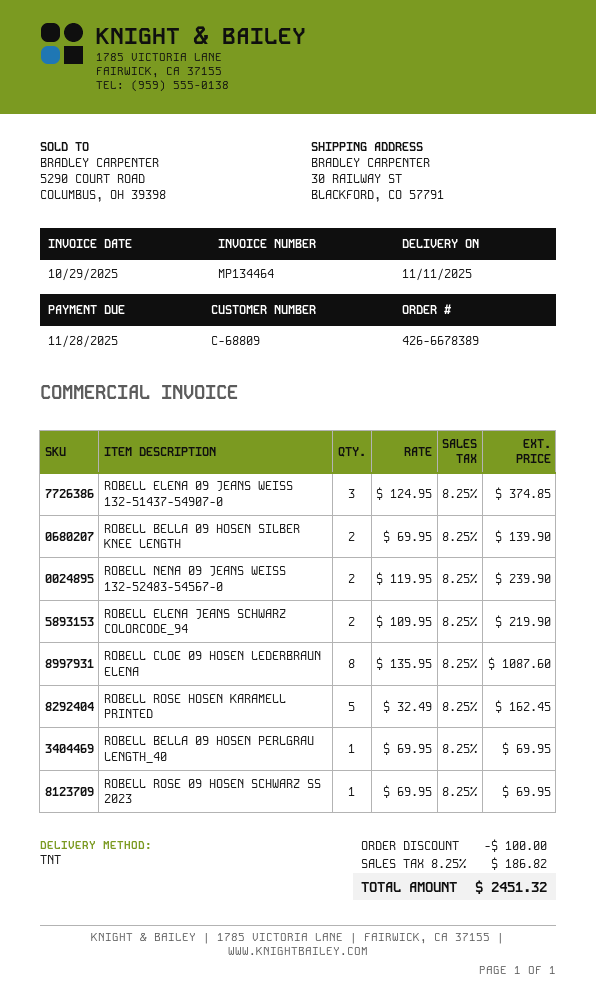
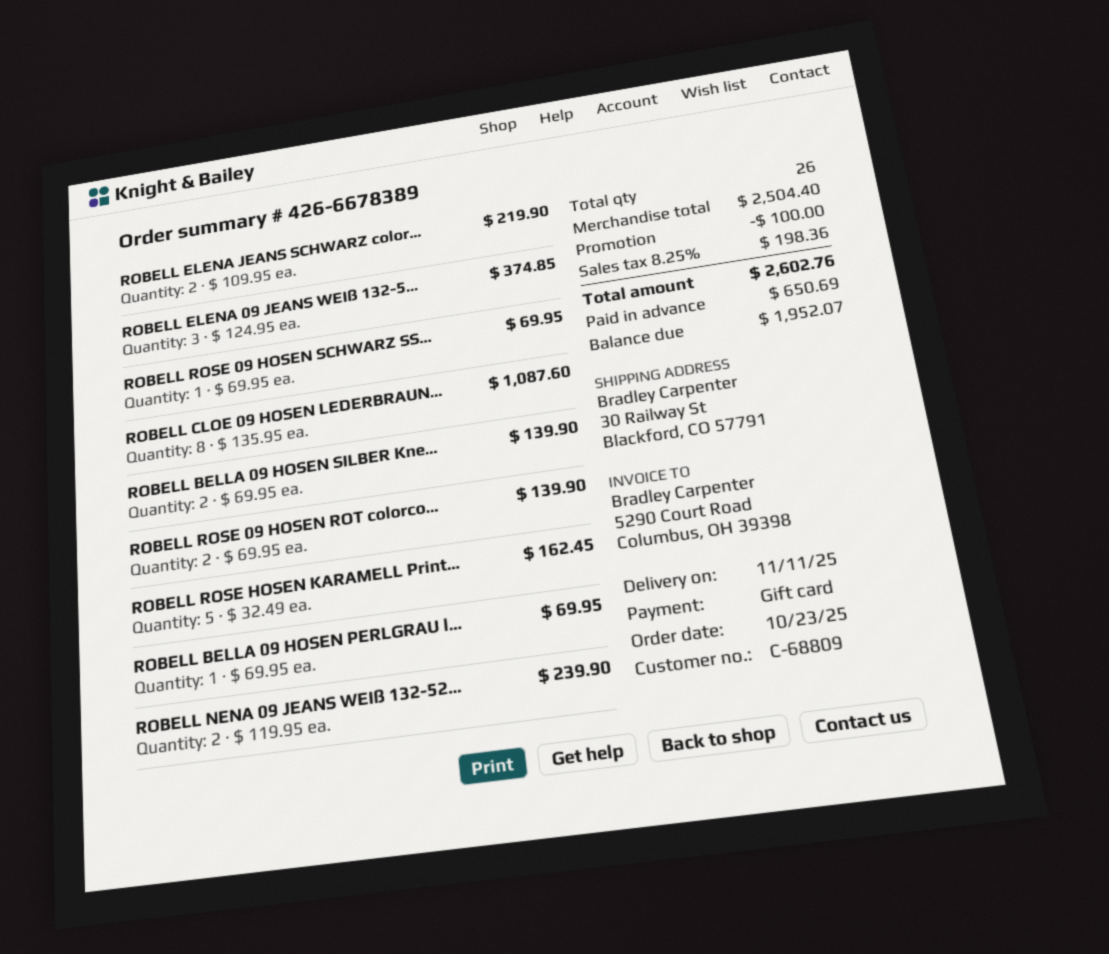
ROBELL ROSE 09 HOSEN ROT colorco...: none -> 2 x 69.95 = 139.90
tax: 8.25% = 186.82 -> 8.25% = 198.36
total: 2451.32 -> 2602.76

